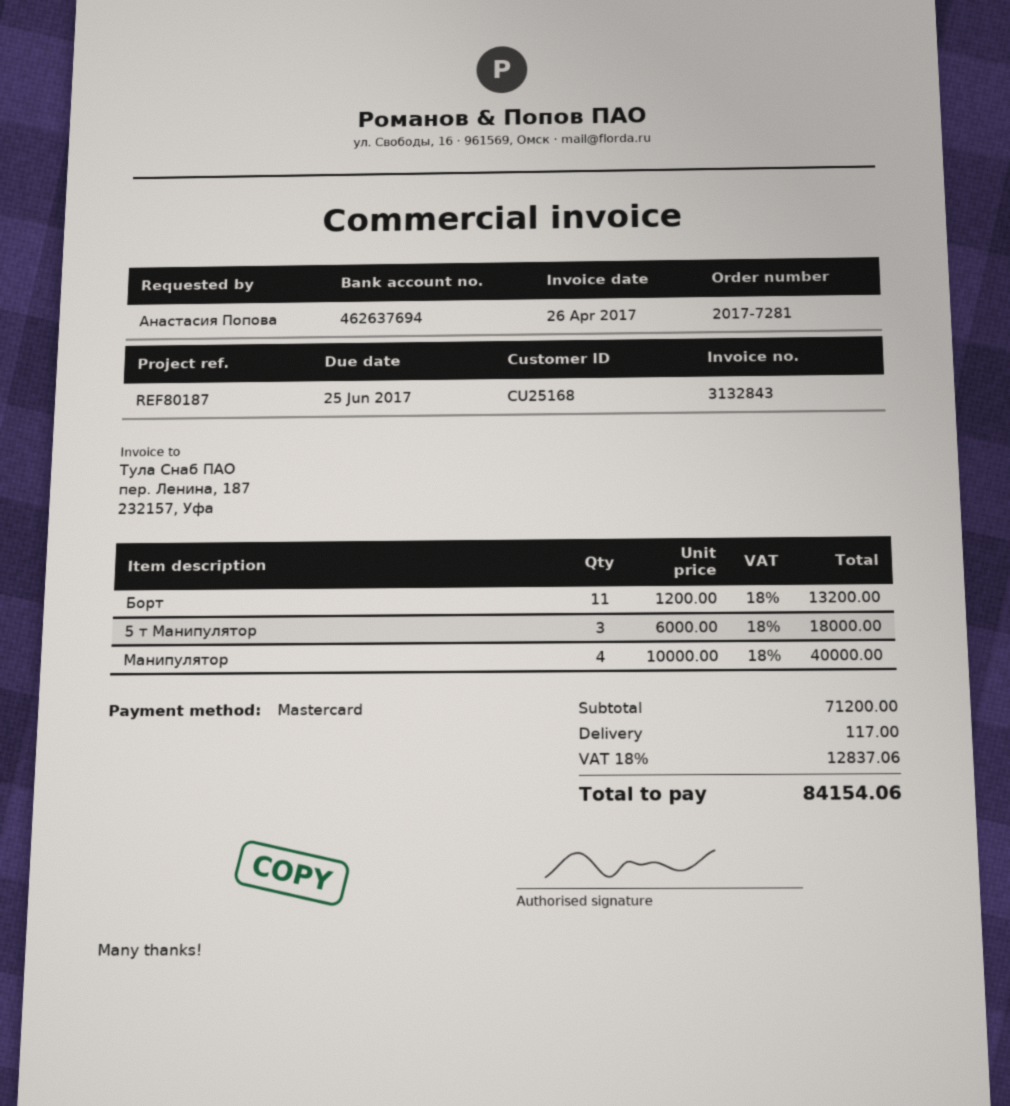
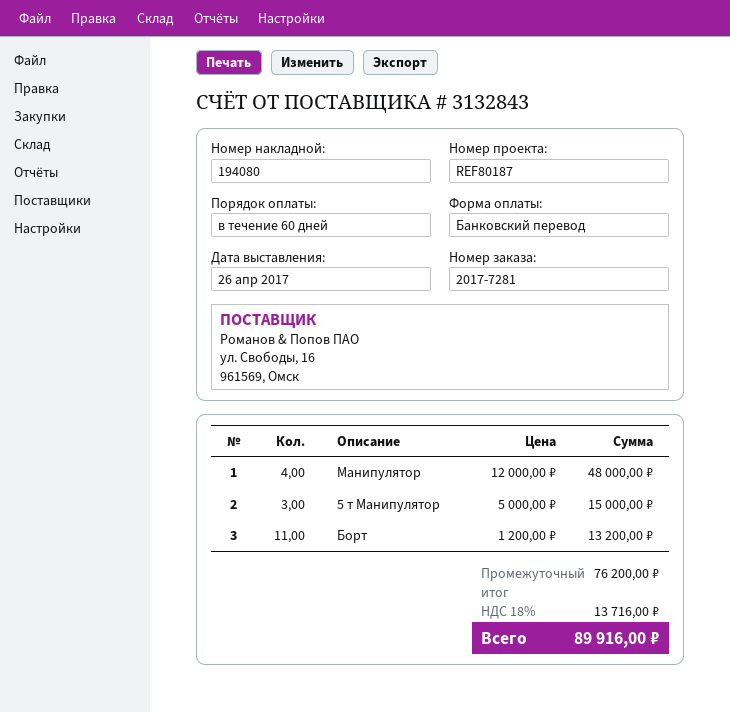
payment method: Mastercard -> bank transfer
5 т Манипулятор: 3 x 6000.00 = 18000.00 -> 3 x 5000.00 = 15000.00
Манипулятор: 4 x 10000.00 = 40000.00 -> 4 x 12000.00 = 48000.00
subtotal: 71200.00 -> 76200.00
shipping: 117.00 -> none
tax: 18% = 12837.06 -> 18% = 13716.00
total: 84154.06 -> 89916.00

